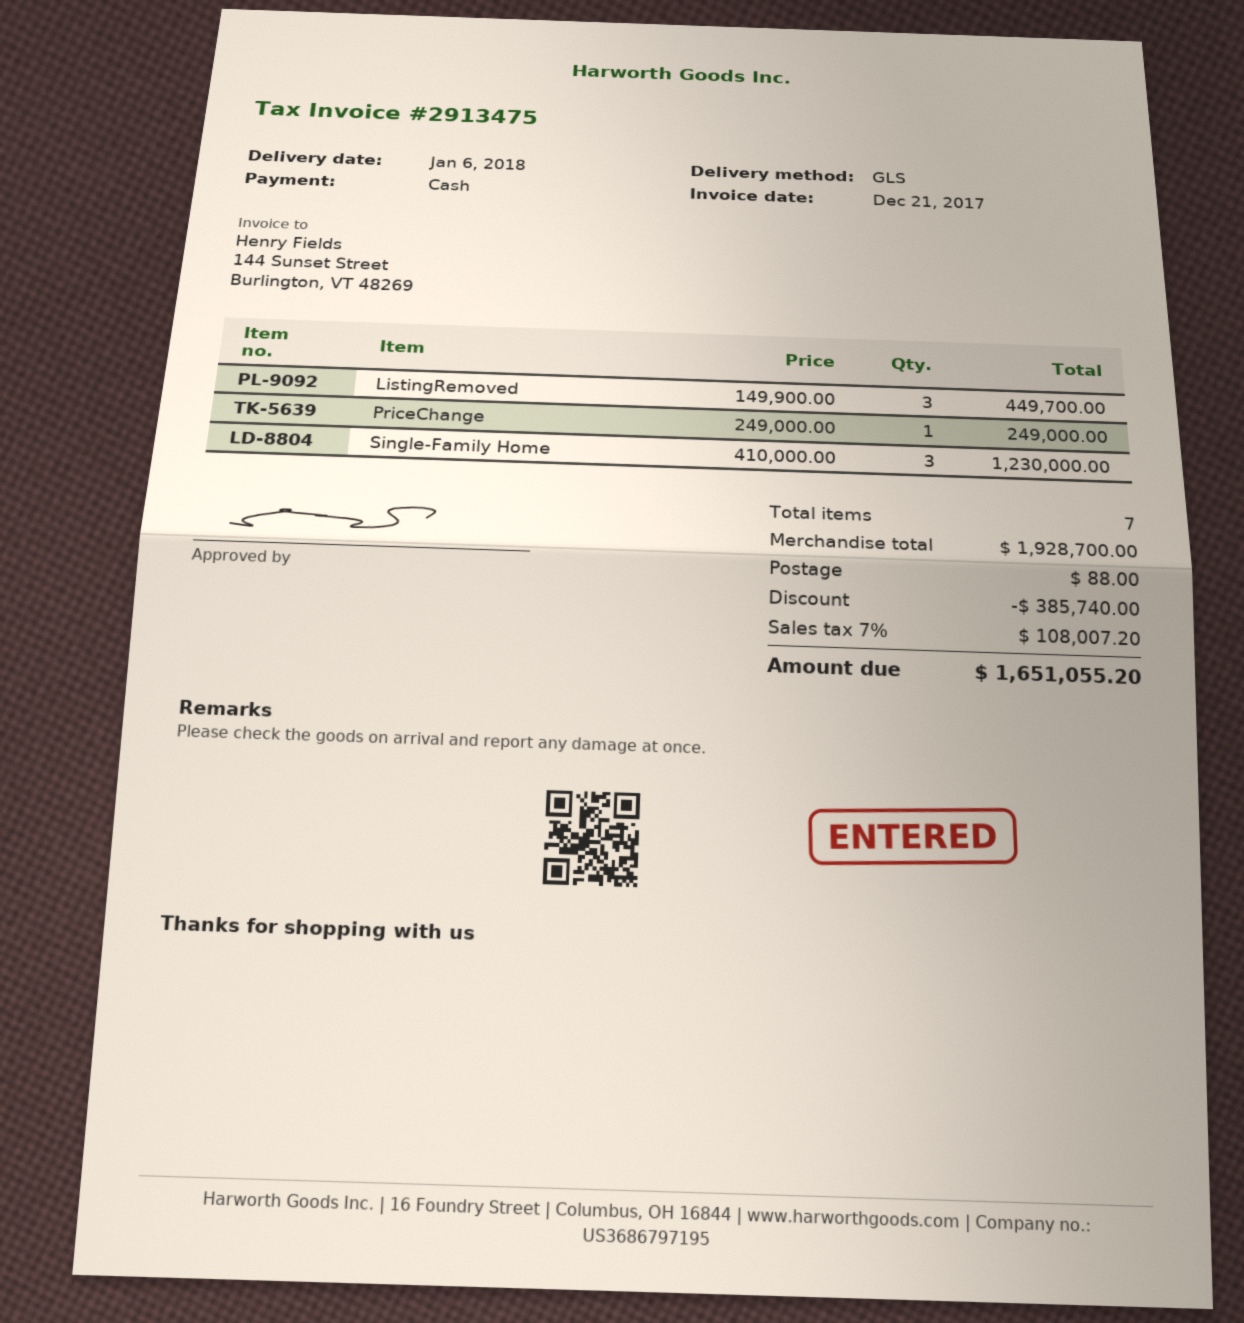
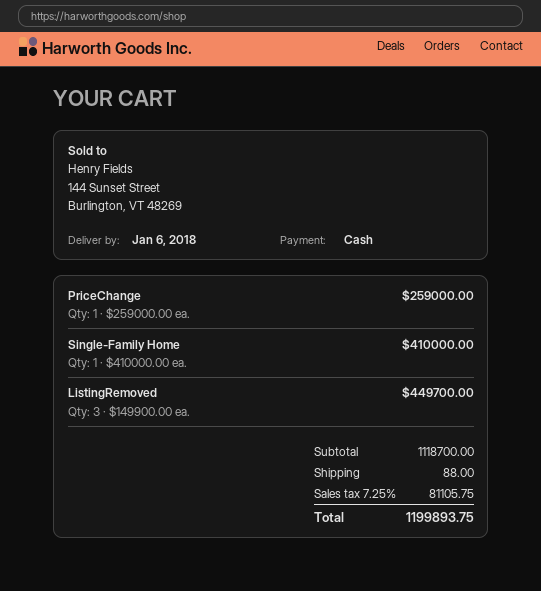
PriceChange: 1 x 249000.00 = 249000.00 -> 1 x 259000.00 = 259000.00
Single-Family Home: 3 x 410000.00 = 1230000.00 -> 1 x 410000.00 = 410000.00
subtotal: 1928700.00 -> 1118700.00
discount: 385740.00 -> none
tax: 7% = 108007.20 -> 7.25% = 81105.75
total: 1651055.20 -> 1199893.75

